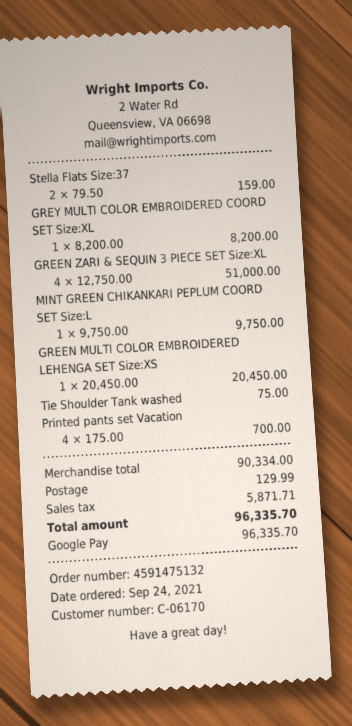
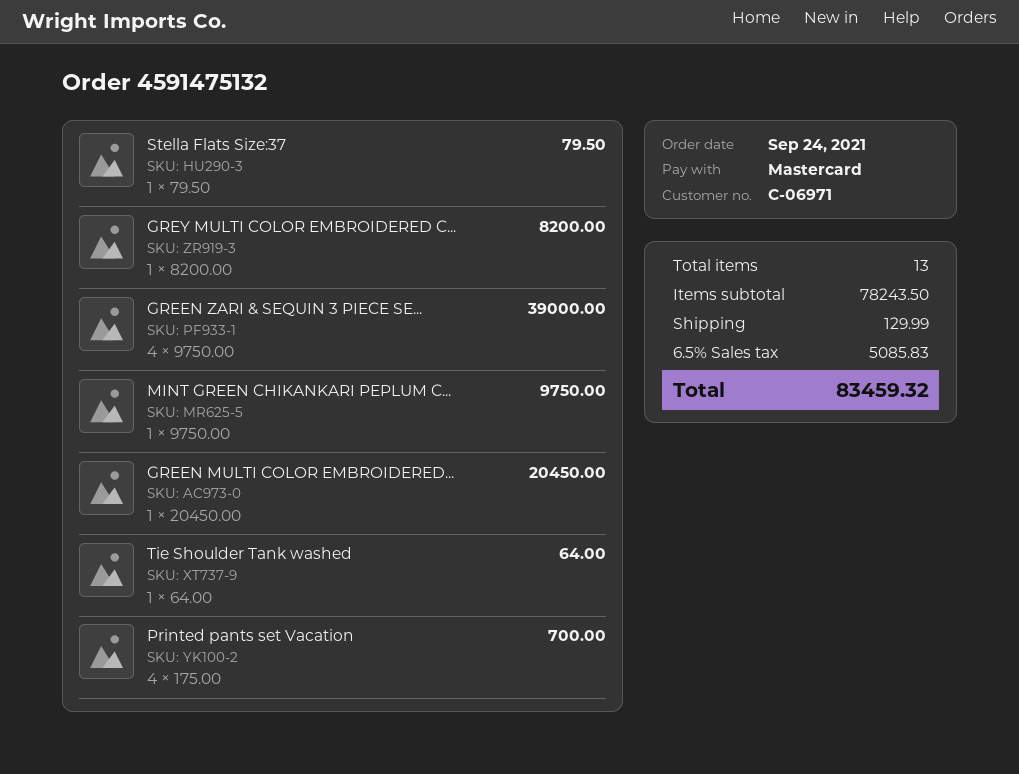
customer number: C-06170 -> C-06971
payment method: Google Pay -> Mastercard
Stella Flats Size:37: 2 x 79.50 = 159.00 -> 1 x 79.50 = 79.50
GREEN ZARI & SEQUIN 3 PIECE SET Size:XL: 4 x 12750.00 = 51000.00 -> 4 x 9750.00 = 39000.00
Tie Shoulder Tank washed: 1 x 75.00 = 75.00 -> 1 x 64.00 = 64.00
subtotal: 90334.00 -> 78243.50
tax: 5871.71 -> 5085.83
total: 96335.70 -> 83459.32

